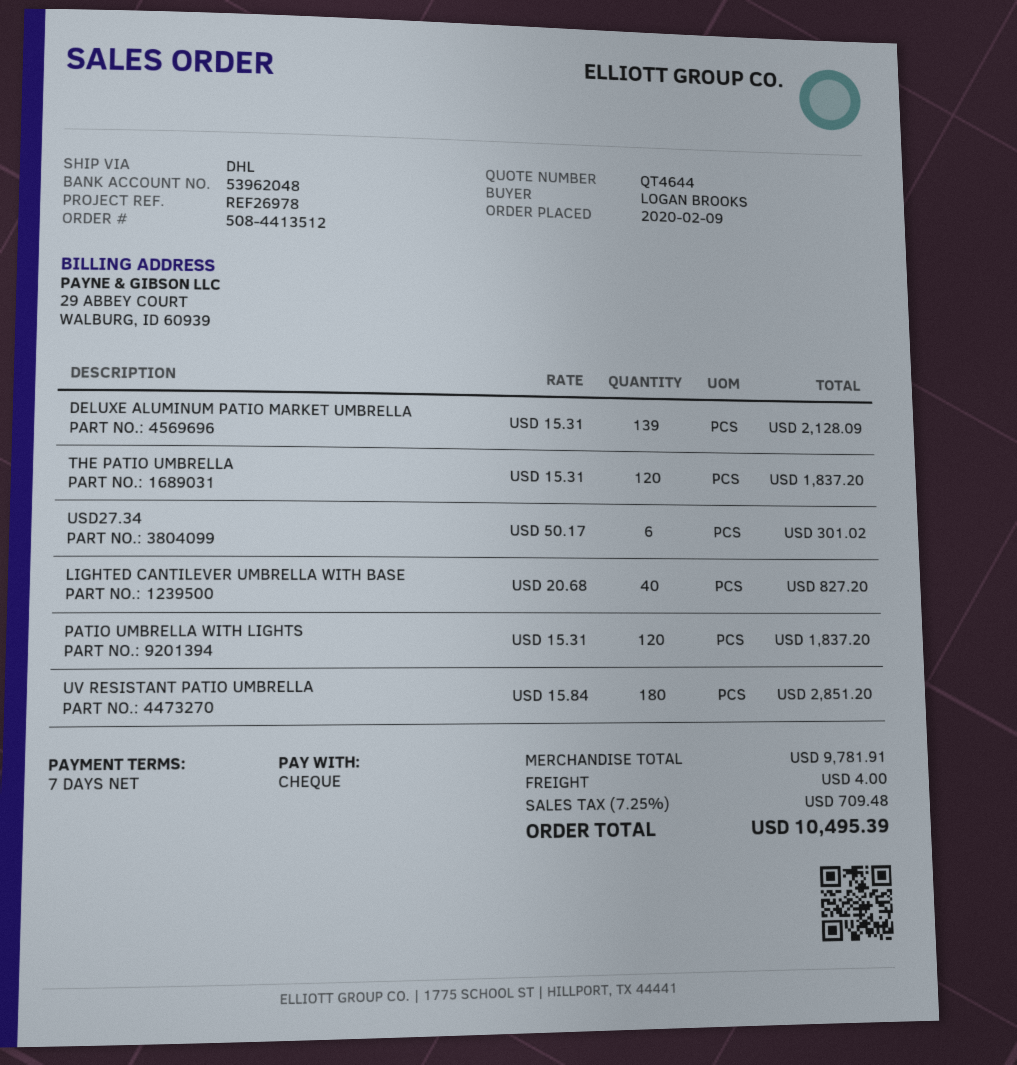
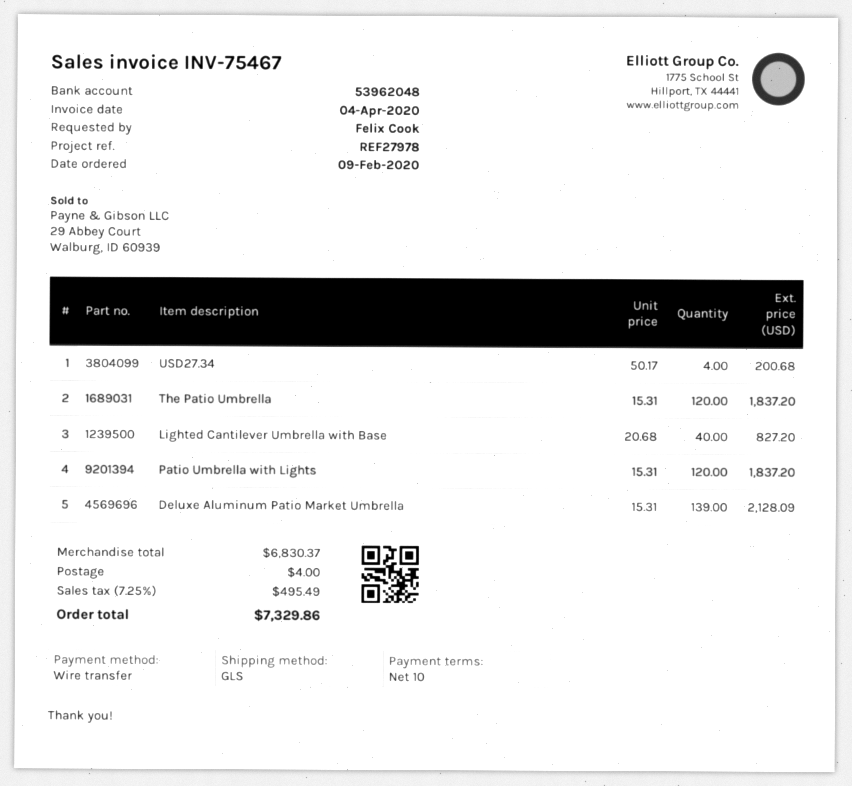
payment terms: 7 days -> 10 days
reference: REF26978 -> REF27978
ordered by: LOGAN BROOKS -> Felix Cook
payment method: cheque -> bank transfer
shipping method: DHL -> GLS
USD27.34: 6 x 50.17 = 301.02 -> 4 x 50.17 = 200.68
UV RESISTANT PATIO UMBRELLA: 180 x 15.84 = 2851.20 -> none
subtotal: 9781.91 -> 6830.37
tax: 7.25% = 709.48 -> 7.25% = 495.49
total: 10495.39 -> 7329.86

